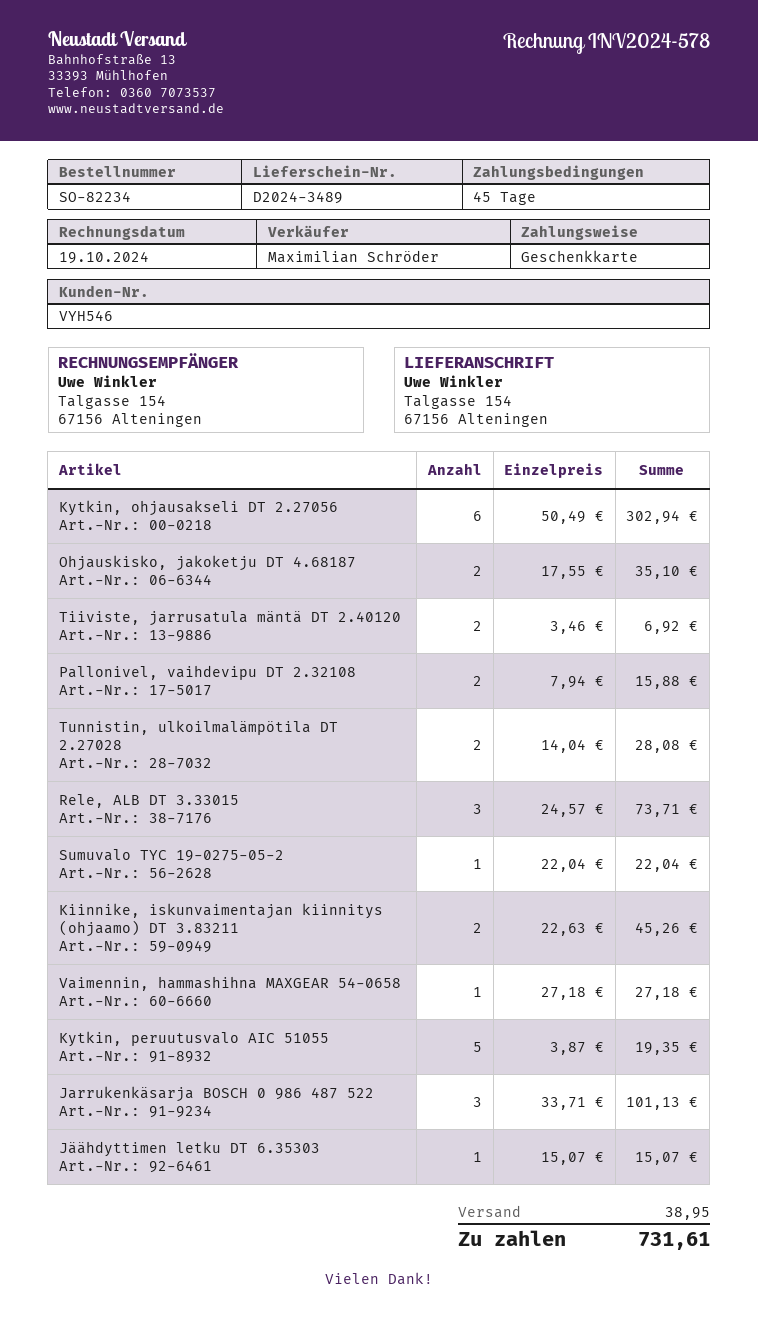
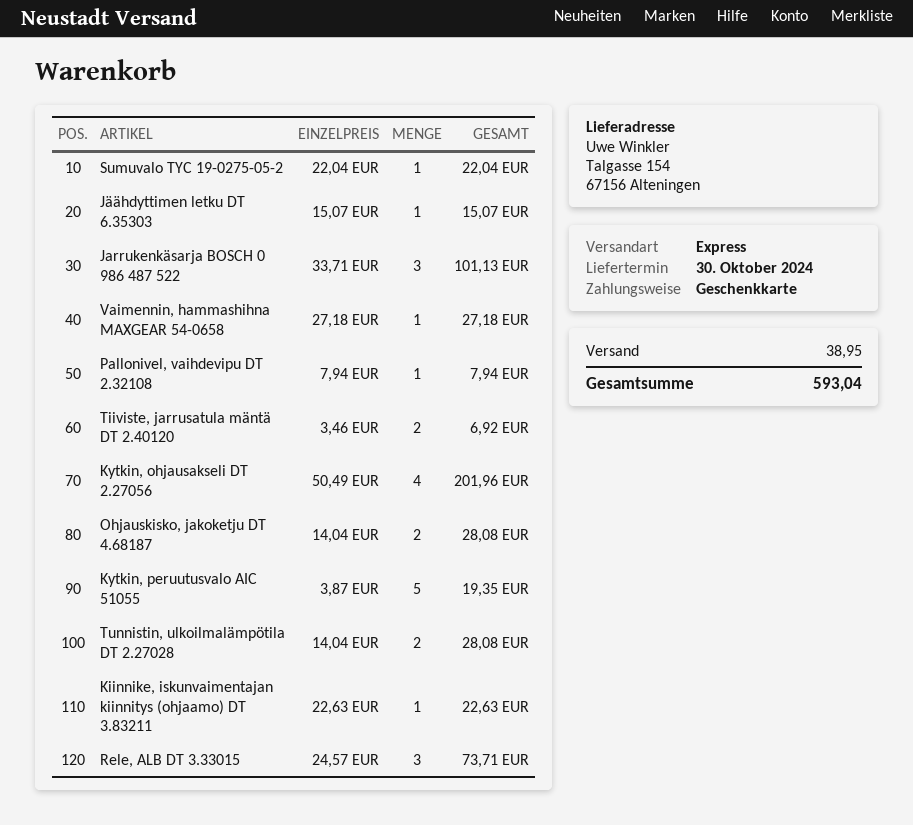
Kytkin, ohjausakseli DT 2.27056: 6 x 50.49 = 302.94 -> 4 x 50.49 = 201.96
Ohjauskisko, jakoketju DT 4.68187: 2 x 17.55 = 35.10 -> 2 x 14.04 = 28.08
Pallonivel, vaihdevipu DT 2.32108: 2 x 7.94 = 15.88 -> 1 x 7.94 = 7.94
Kiinnike, iskunvaimentajan kiinnitys (ohjaamo) DT 3.83211: 2 x 22.63 = 45.26 -> 1 x 22.63 = 22.63
total: 731.61 -> 593.04

